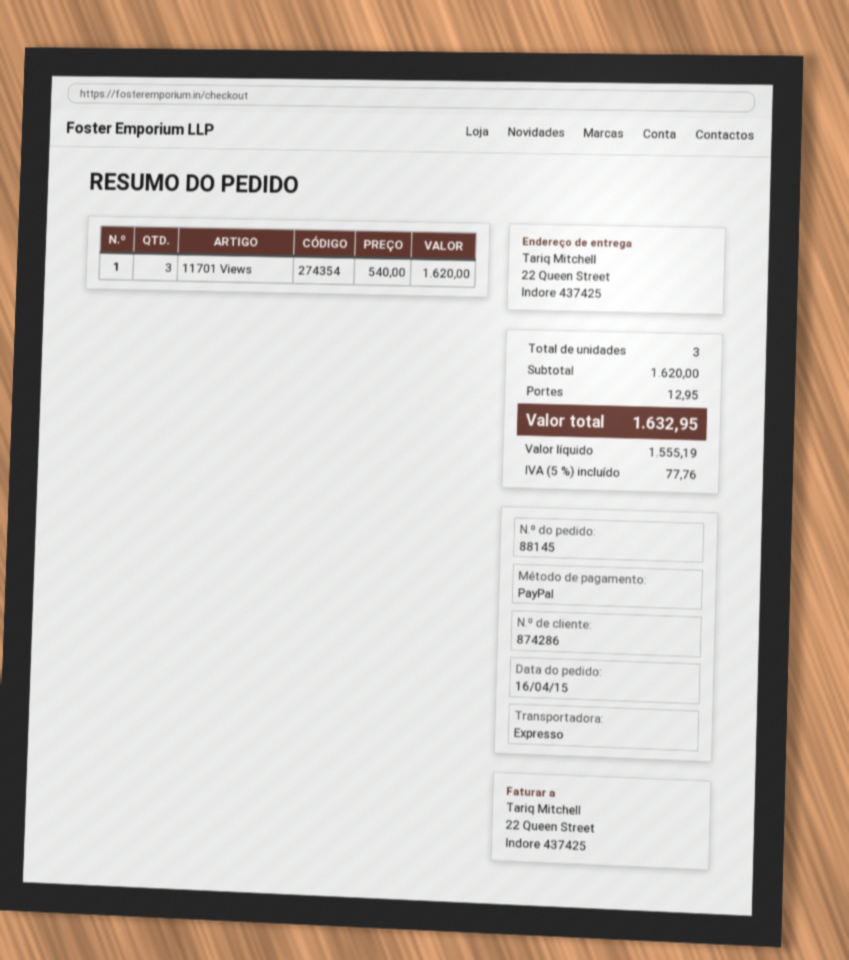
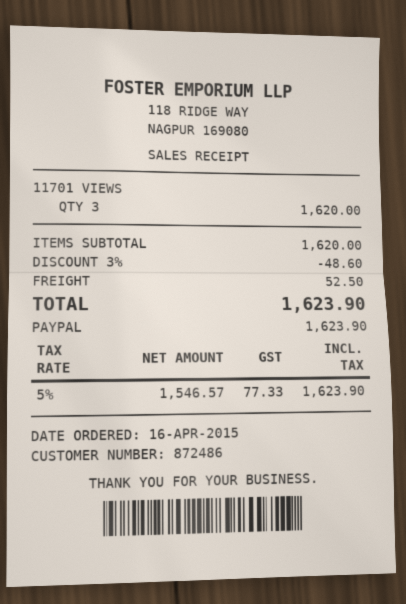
customer number: 874286 -> 872486
discount: none -> 3% = 48.60
shipping: 12.95 -> 52.50
net: 1555.19 -> 1546.57
tax: 5% = 77.76 -> 5% = 77.33
total: 1632.95 -> 1623.90

